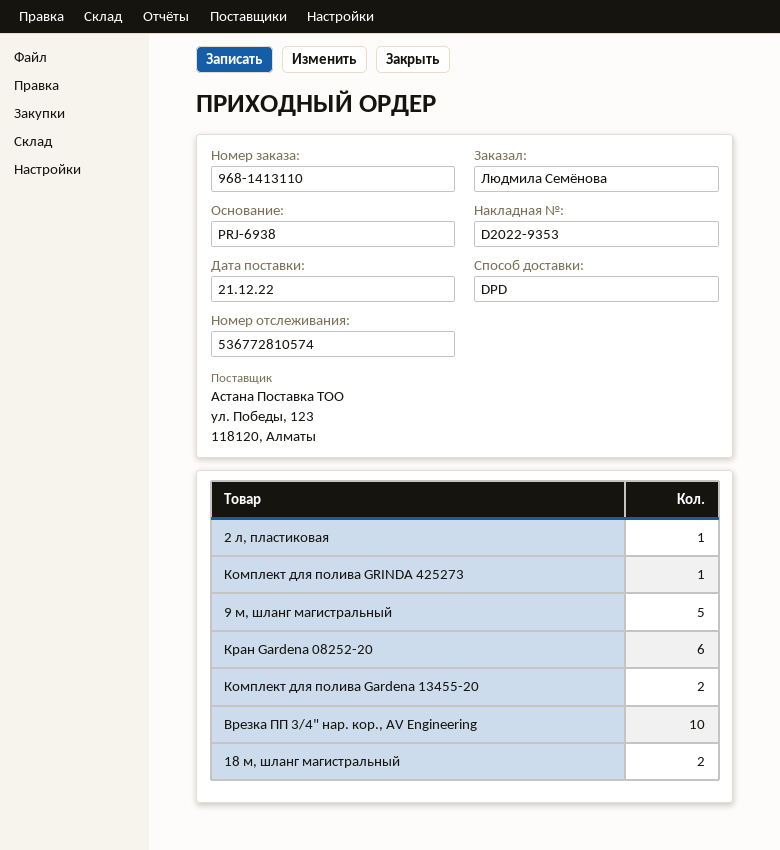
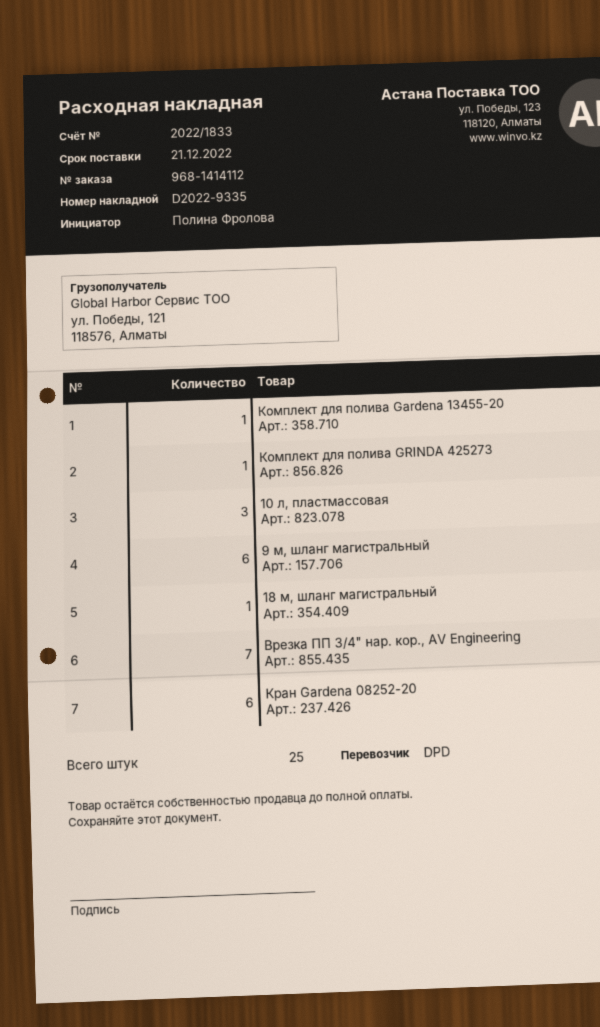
order number: 968-1413110 -> 968-1414112
delivery note number: D2022-9353 -> D2022-9335
ordered by: Людмила Семёнова -> Полина Фролова
2 л, пластиковая: 1 -> none
9 м, шланг магистральный: 5 -> 6
Комплект для полива Gardena 13455-20: 2 -> 1
Врезка ПП 3/4" нар. кор., AV Engineering: 10 -> 7
18 м, шланг магистральный: 2 -> 1
10 л, пластмассовая: none -> 3

